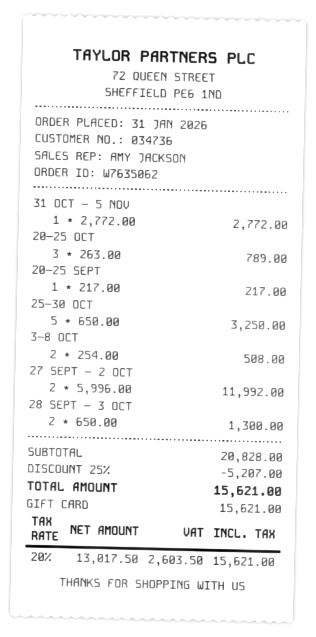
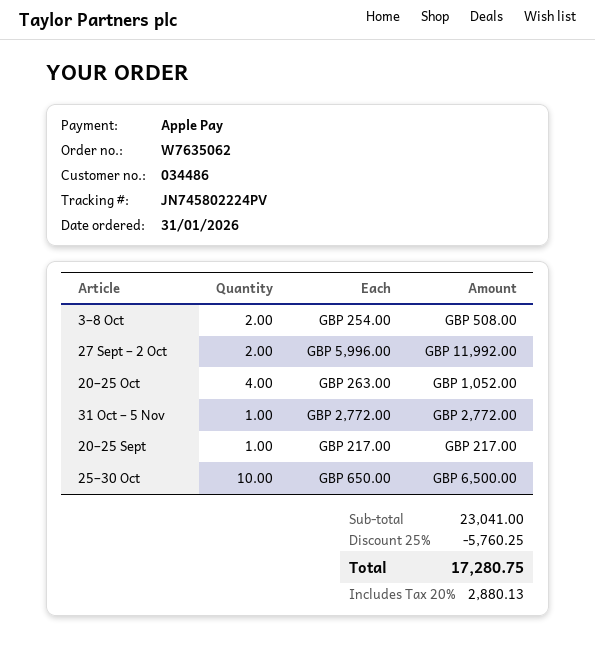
customer number: 034736 -> 034486
payment method: gift card -> Apple Pay
20–25 OCT: 3 x 263.00 = 789.00 -> 4 x 263.00 = 1052.00
25–30 OCT: 5 x 650.00 = 3250.00 -> 10 x 650.00 = 6500.00
28 SEPT – 3 OCT: 2 x 650.00 = 1300.00 -> none
subtotal: 20828.00 -> 23041.00
discount: 25% = 5207.00 -> 25% = 5760.25
tax: 20% = 2603.50 -> 20% = 2880.13
total: 15621.00 -> 17280.75

